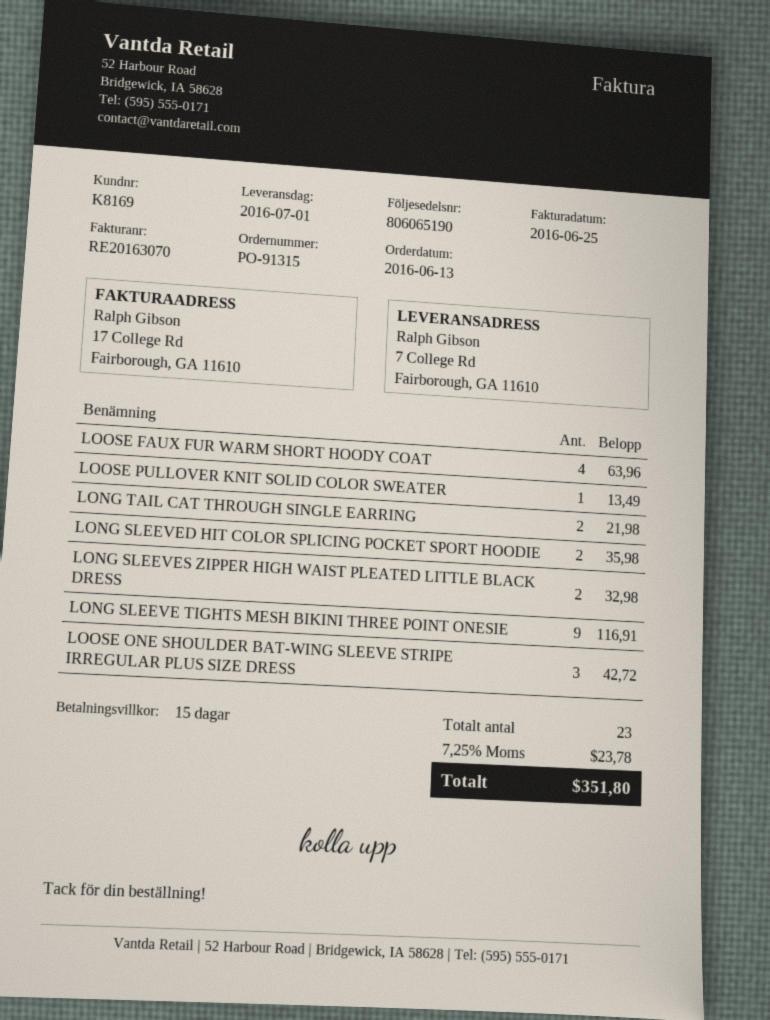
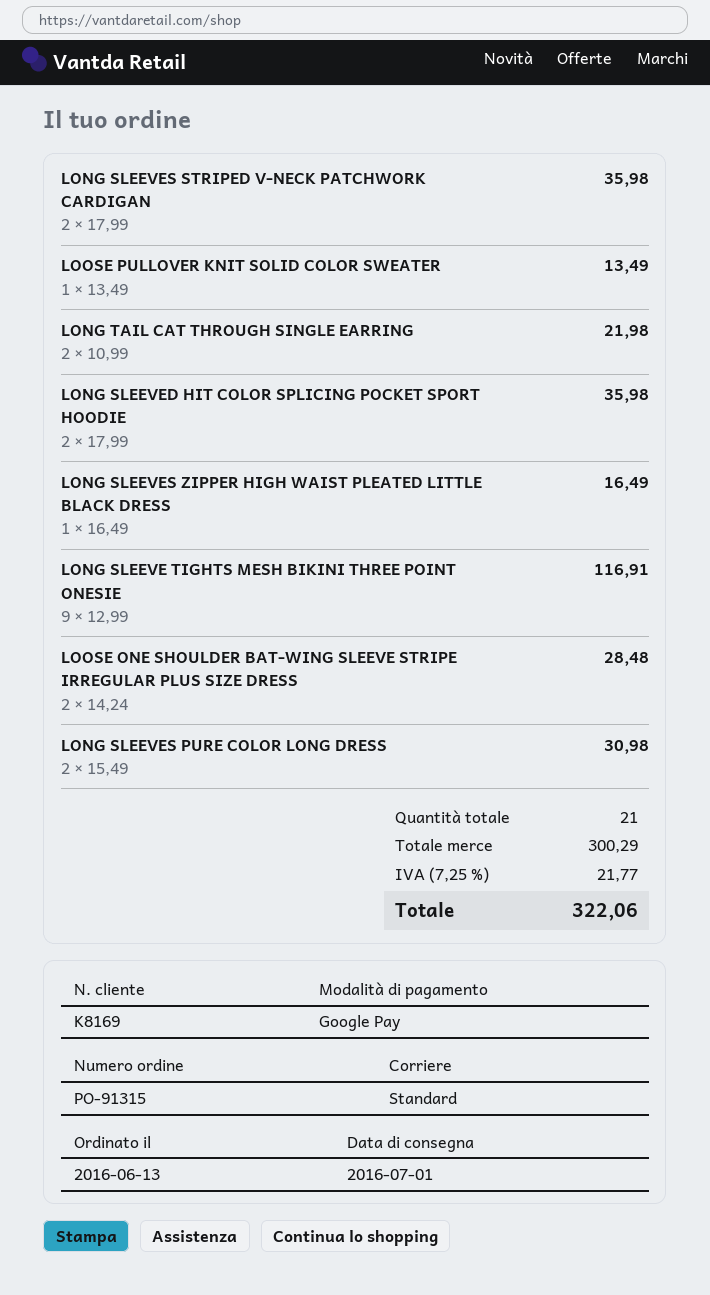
LOOSE FAUX FUR WARM SHORT HOODY COAT: 4 for 63.96 -> none
LONG SLEEVES ZIPPER HIGH WAIST PLEATED LITTLE BLACK DRESS: 2 for 32.98 -> 1 for 16.49
LOOSE ONE SHOULDER BAT-WING SLEEVE STRIPE IRREGULAR PLUS SIZE DRESS: 3 for 42.72 -> 2 for 28.48
LONG SLEEVES STRIPED V-NECK PATCHWORK CARDIGAN: none -> 2 for 35.98
LONG SLEEVES PURE COLOR LONG DRESS: none -> 2 for 30.98
total quantity: 23 -> 21
tax: 7.25% = 23.78 -> 7.25% = 21.77
total: 351.80 -> 322.06

